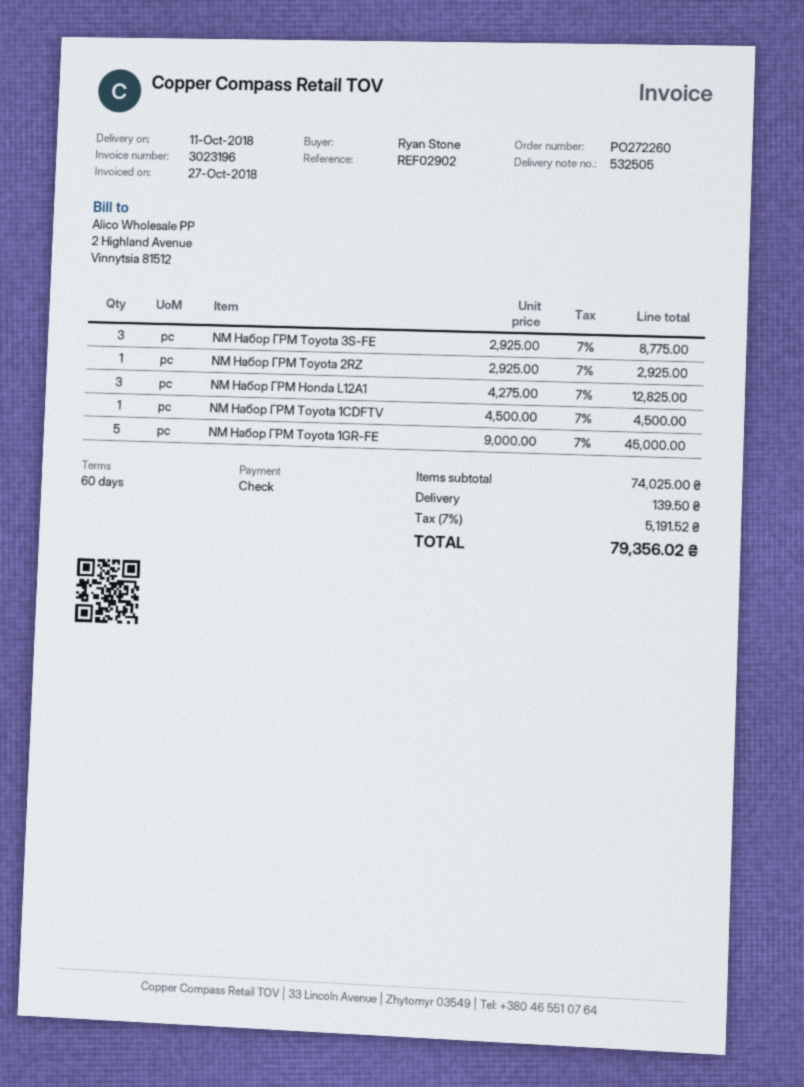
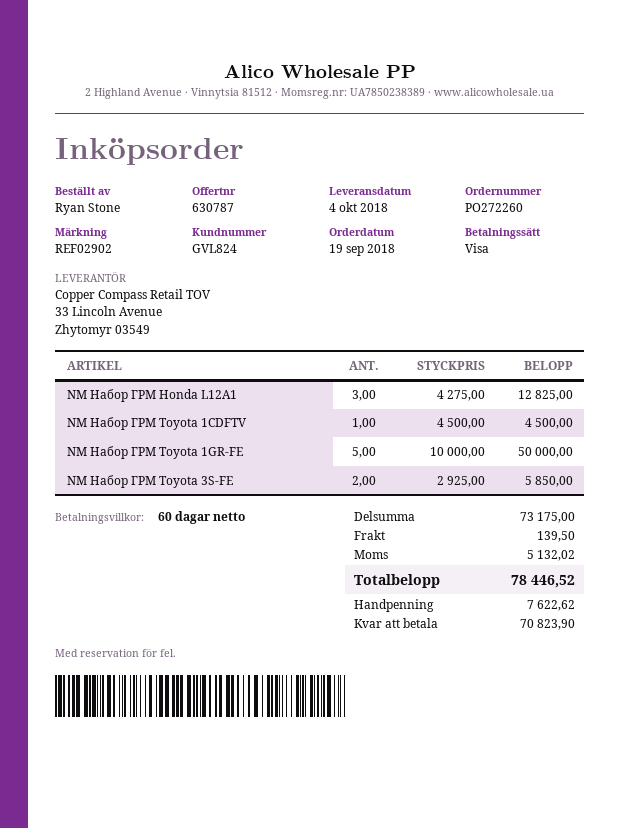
delivery date: 2018-10-11 -> 2018-10-04
payment method: cheque -> Visa
NM Набор ГРМ Toyota 3S-FE: 3 x 2925.00 = 8775.00 -> 2 x 2925.00 = 5850.00
NM Набор ГРМ Toyota 2RZ: 1 x 2925.00 = 2925.00 -> none
NM Набор ГРМ Toyota 1GR-FE: 5 x 9000.00 = 45000.00 -> 5 x 10000.00 = 50000.00
subtotal: 74025.00 -> 73175.00
tax: 5191.52 -> 5132.02
total: 79356.02 -> 78446.52

